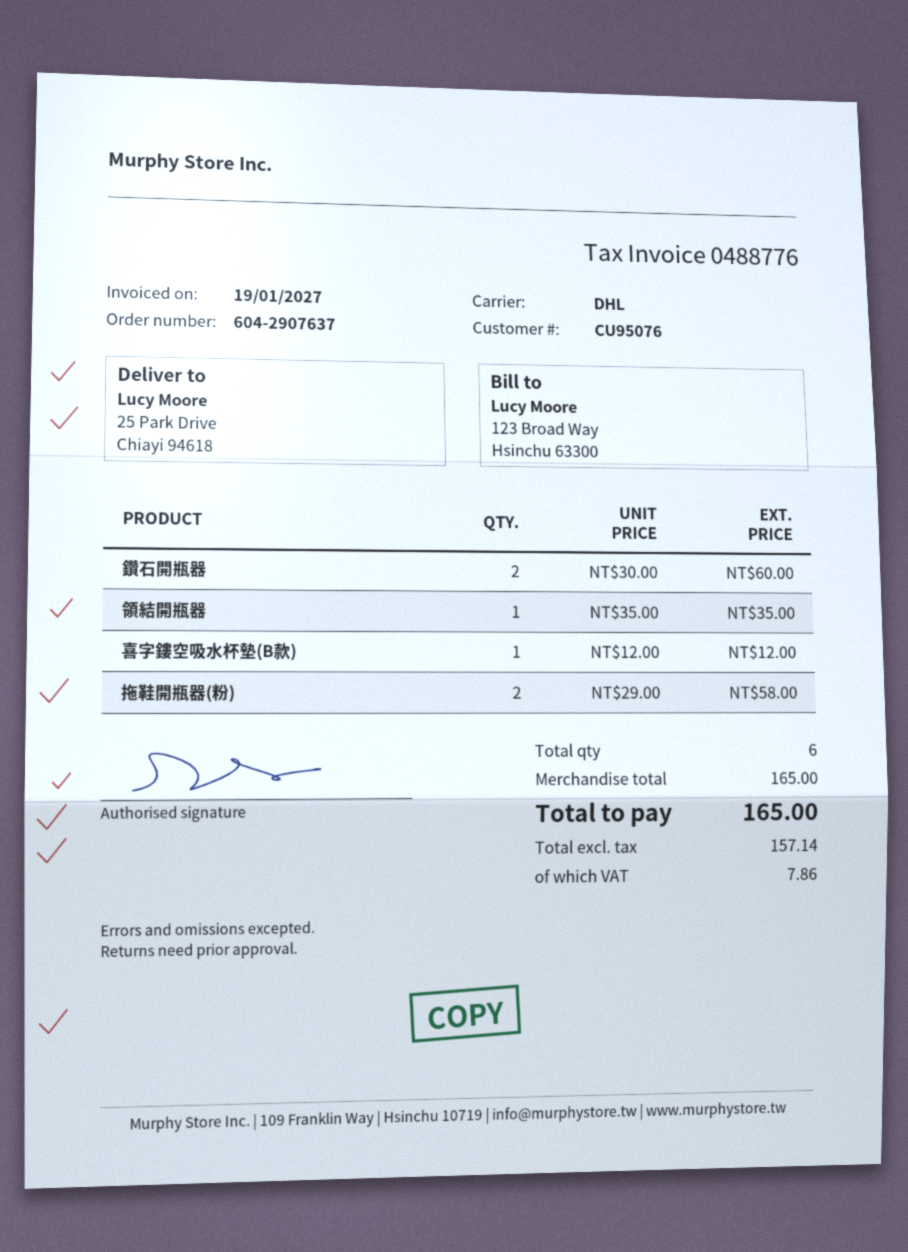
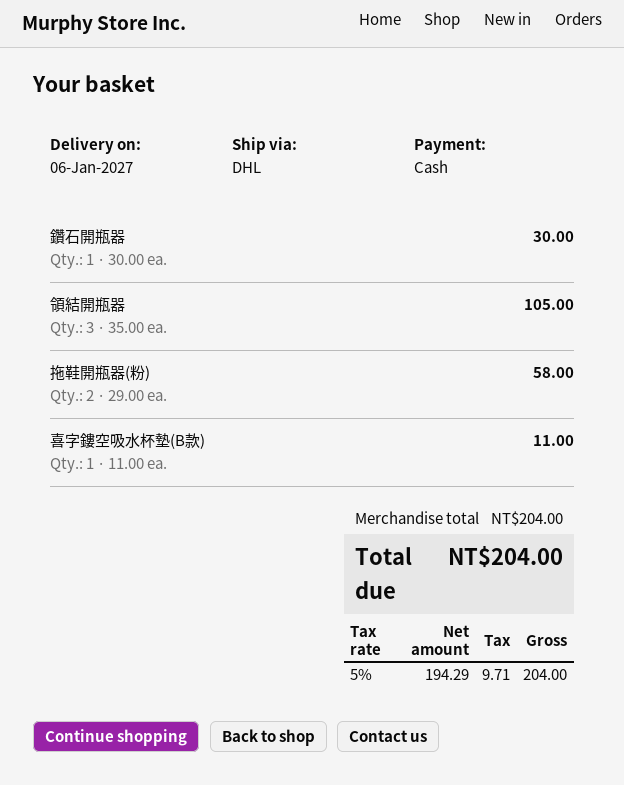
鑽石開瓶器: 2 x 30.00 = 60.00 -> 1 x 30.00 = 30.00
領結開瓶器: 1 x 35.00 = 35.00 -> 3 x 35.00 = 105.00
喜字鏤空吸水杯墊(B款): 1 x 12.00 = 12.00 -> 1 x 11.00 = 11.00
subtotal: 165.00 -> 204.00
net: 157.14 -> 194.29
tax: 7.86 -> 9.71
total: 165.00 -> 204.00

